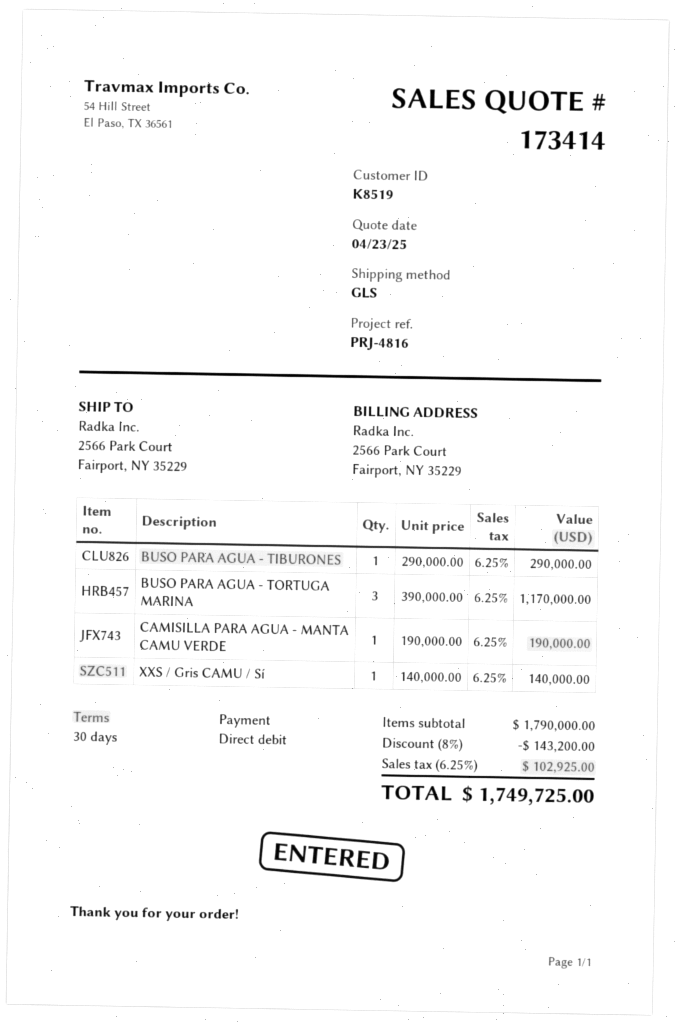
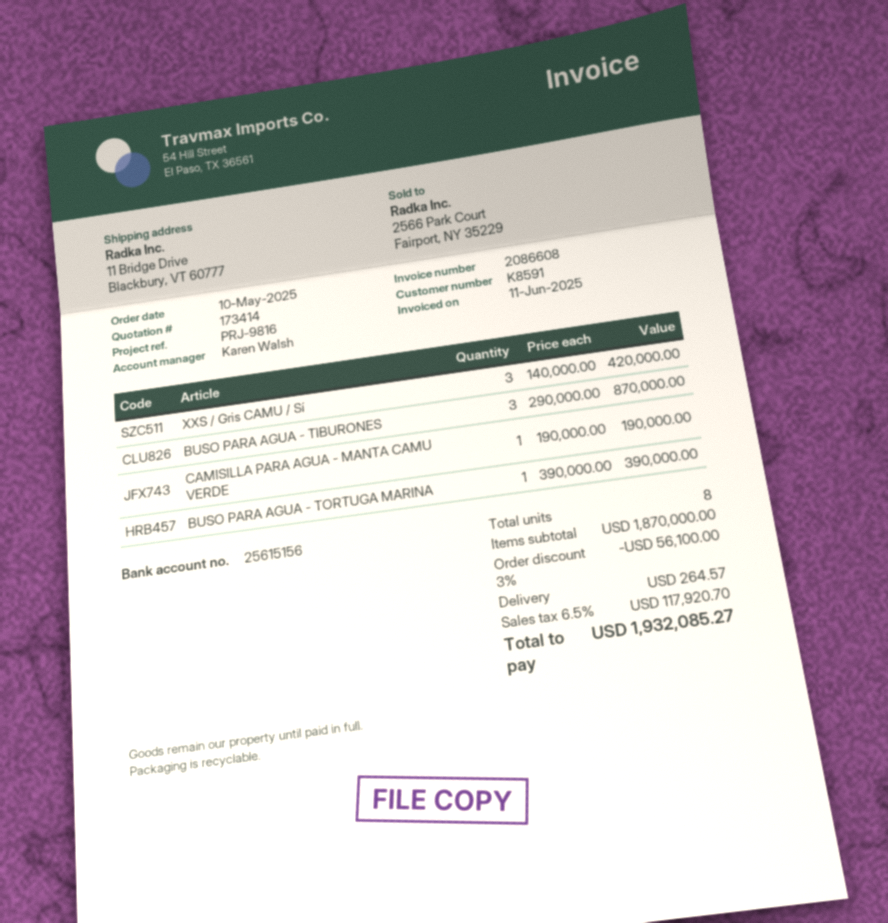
customer number: K8519 -> K8591
reference: PRJ-4816 -> PRJ-9816
ship to: 2566 Park Court, Fairport, NY 35229 -> 11 Bridge Drive, Blackbury, VT 60777
BUSO PARA AGUA - TIBURONES: 1 x 290000.00 = 290000.00 -> 3 x 290000.00 = 870000.00
BUSO PARA AGUA - TORTUGA MARINA: 3 x 390000.00 = 1170000.00 -> 1 x 390000.00 = 390000.00
XXS / Gris CAMU / Sí: 1 x 140000.00 = 140000.00 -> 3 x 140000.00 = 420000.00
subtotal: 1790000.00 -> 1870000.00
discount: 8% = 143200.00 -> 3% = 56100.00
shipping: none -> 264.57
tax: 6.25% = 102925.00 -> 6.5% = 117920.70
total: 1749725.00 -> 1932085.27

